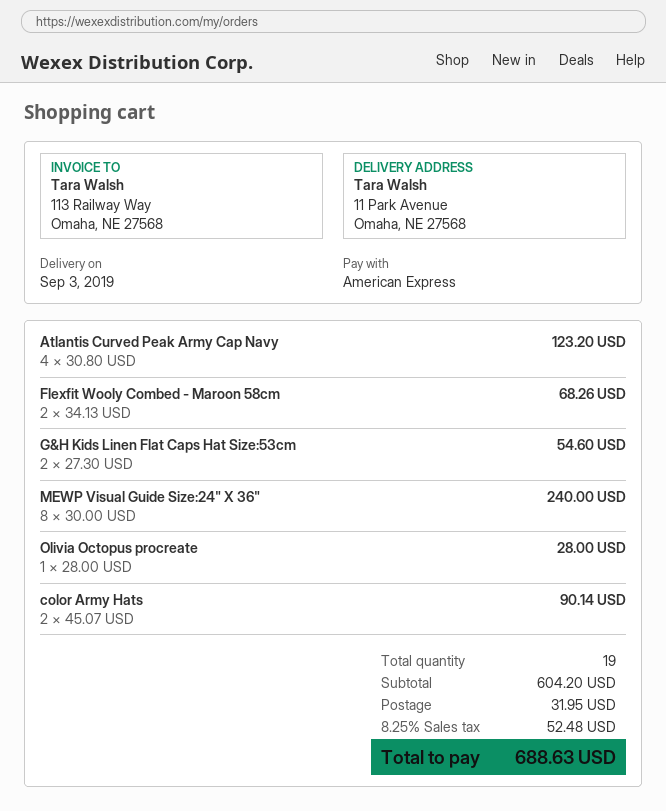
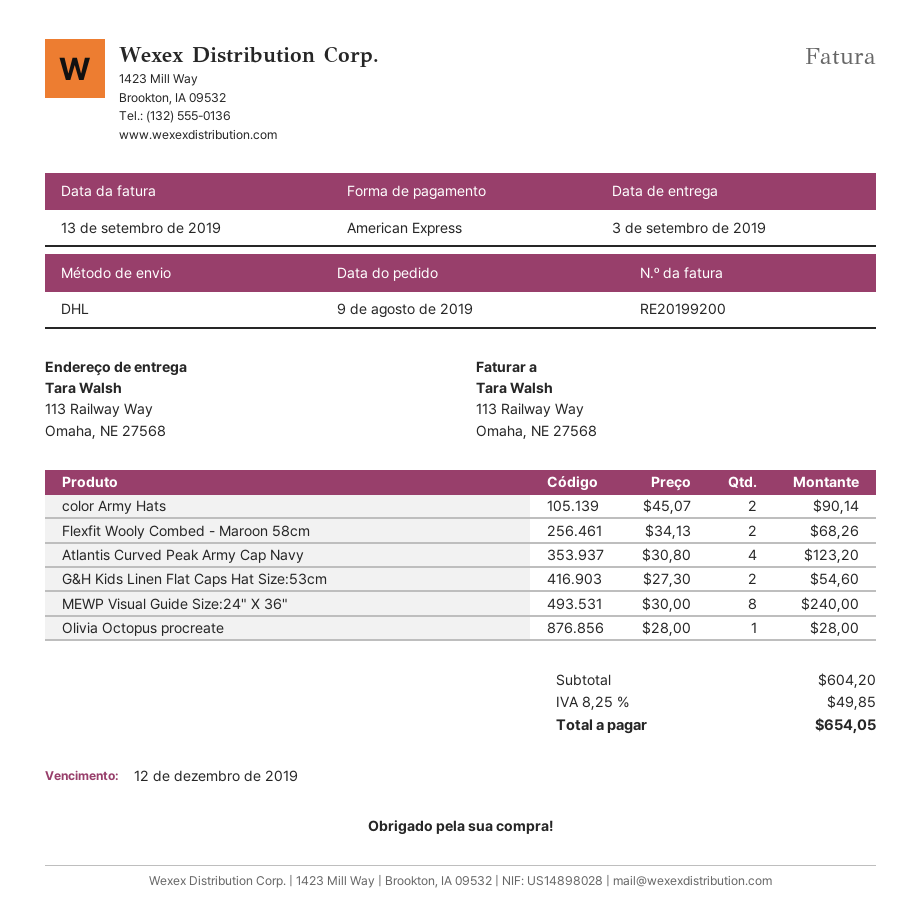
ship to: 11 Park Avenue, Omaha, NE 27568 -> 113 Railway Way, Omaha, NE 27568
shipping: 31.95 -> none
tax: 8.25% = 52.48 -> 8.25% = 49.85
total: 688.63 -> 654.05

